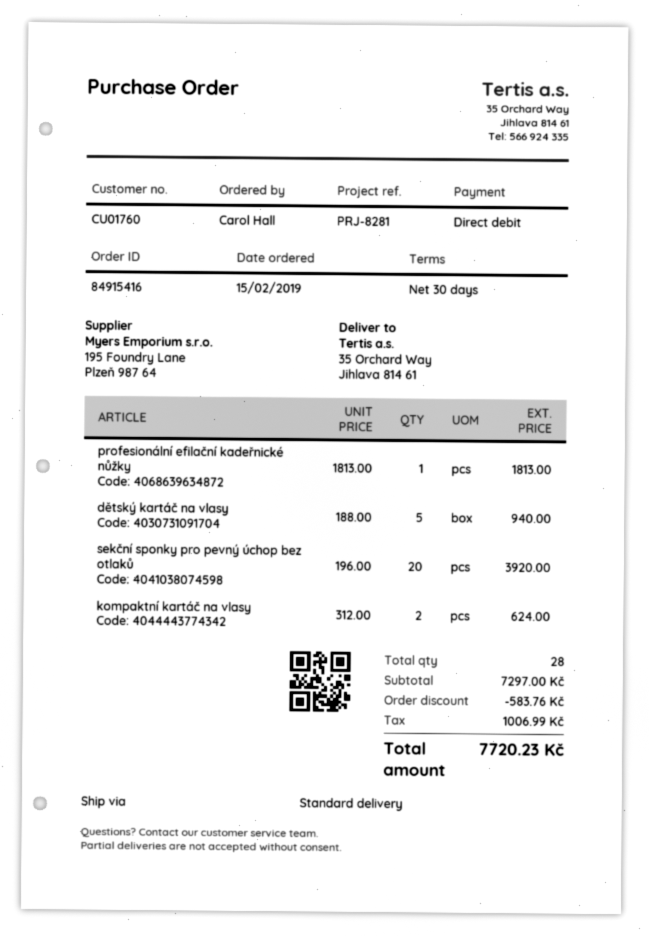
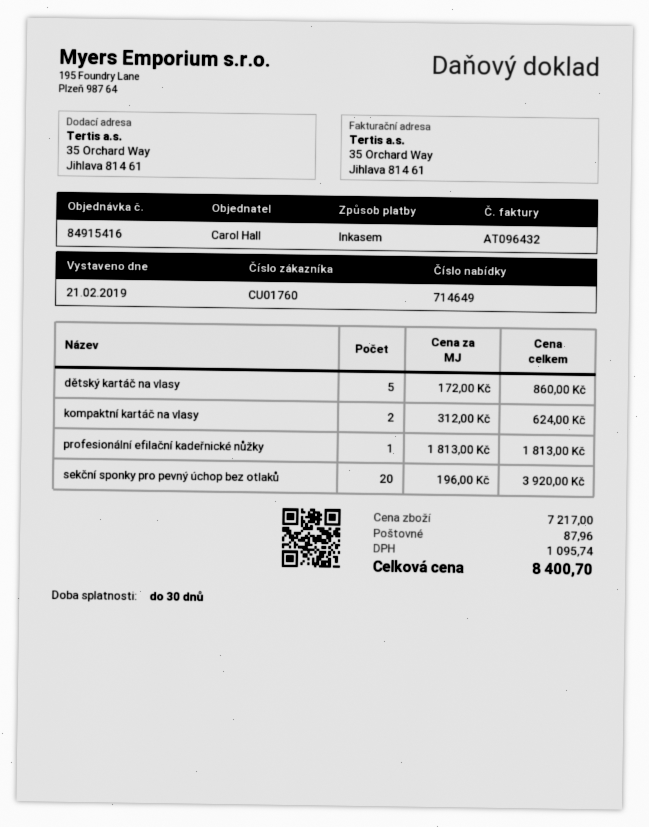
dětský kartáč na vlasy: 5 x 188.00 = 940.00 -> 5 x 172.00 = 860.00
subtotal: 7297.00 -> 7217.00
discount: 583.76 -> none
shipping: none -> 87.96
tax: 1006.99 -> 1095.74
total: 7720.23 -> 8400.70

